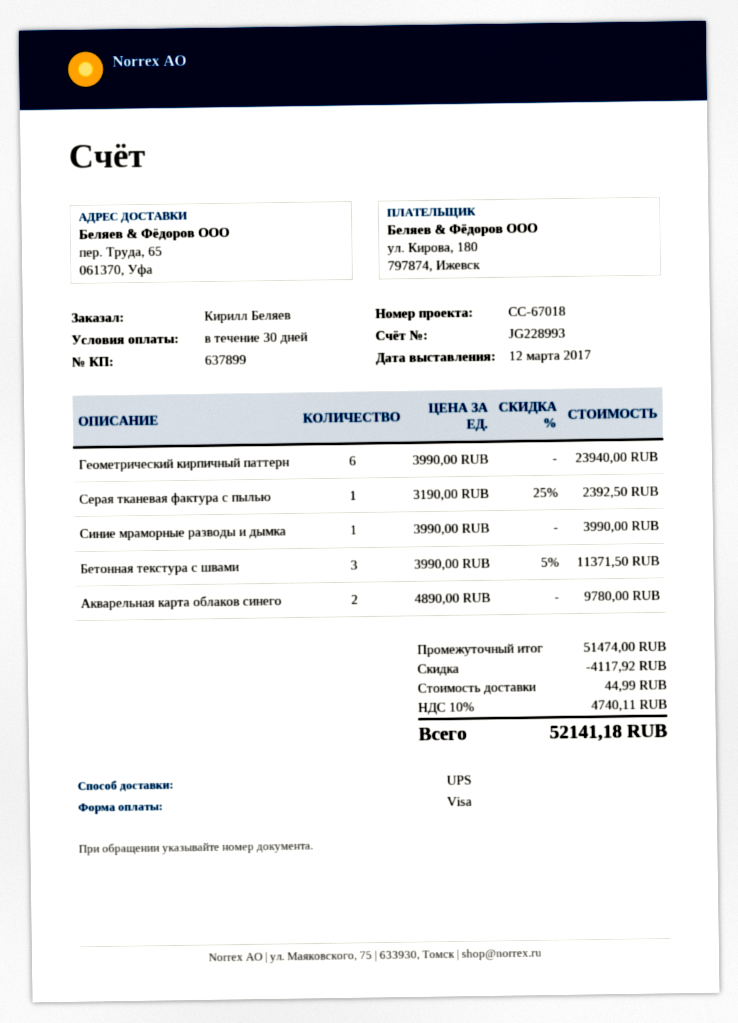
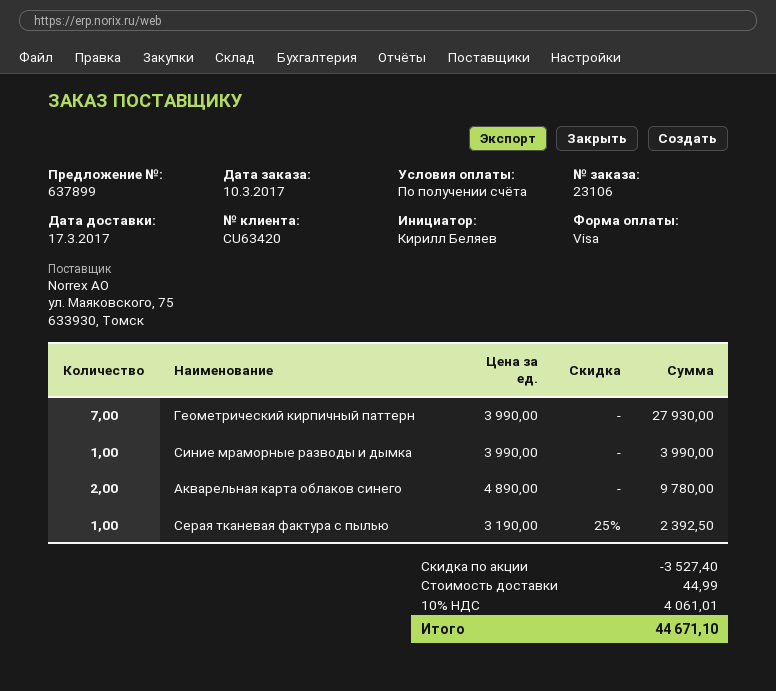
payment terms: 30 days -> on receipt
Геометрический кирпичный паттерн: 6 x 3990.00 = 23940.00 -> 7 x 3990.00 = 27930.00
Бетонная текстура с швами: 3 x 3990.00 - 5% = 11371.50 -> none
discount: 4117.92 -> 3527.40
tax: 10% = 4740.11 -> 10% = 4061.01
total: 52141.18 -> 44671.10

